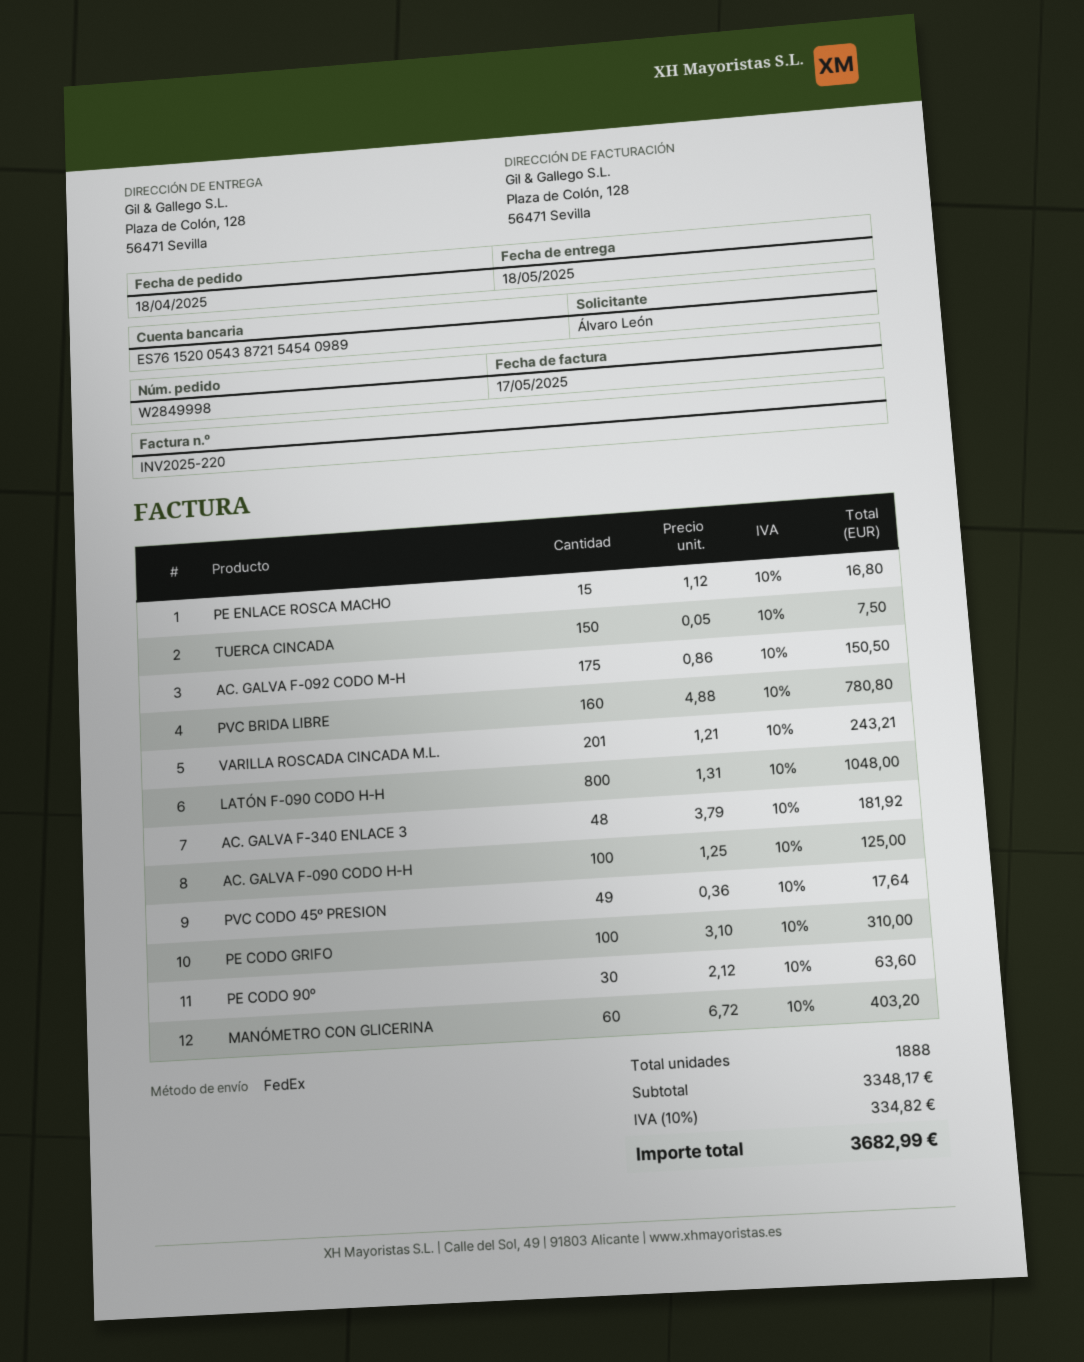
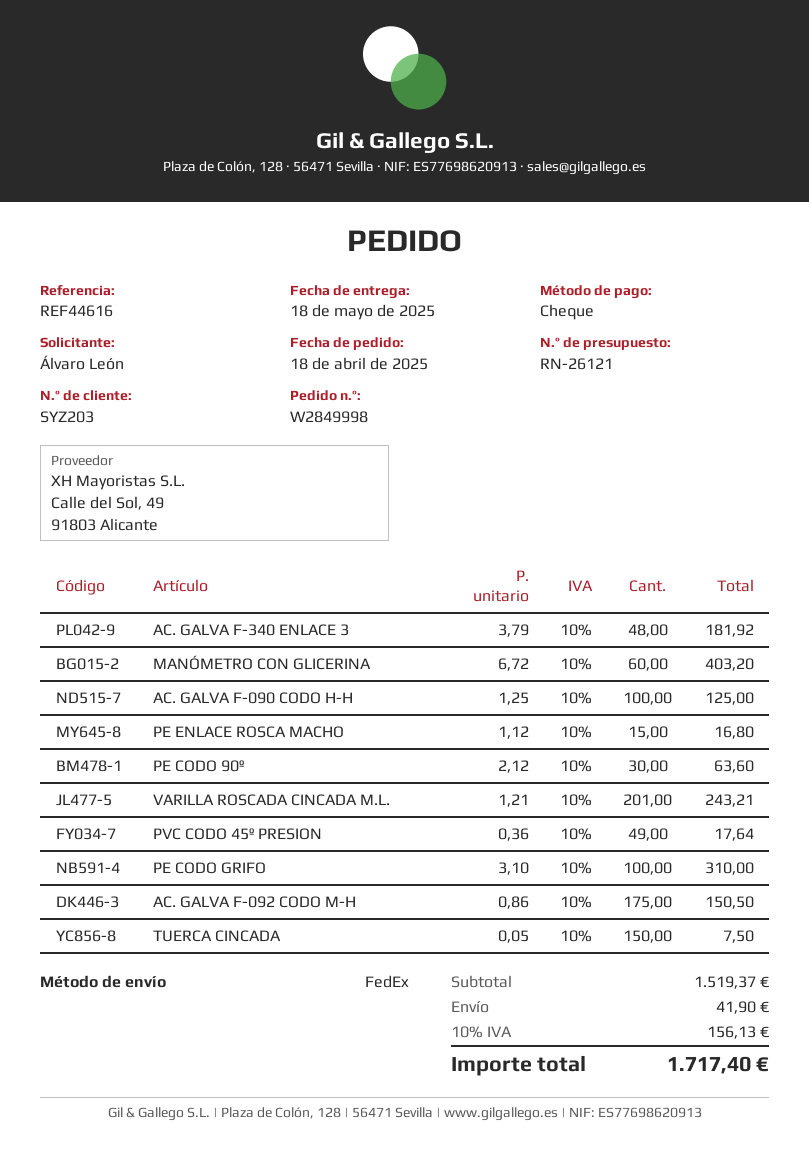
PVC BRIDA LIBRE: 160 x 4.88 = 780.80 -> none
LATÓN F-090 CODO H-H: 800 x 1.31 = 1048.00 -> none
subtotal: 3348.17 -> 1519.37
shipping: none -> 41.90
tax: 10% = 334.82 -> 10% = 156.13
total: 3682.99 -> 1717.40

